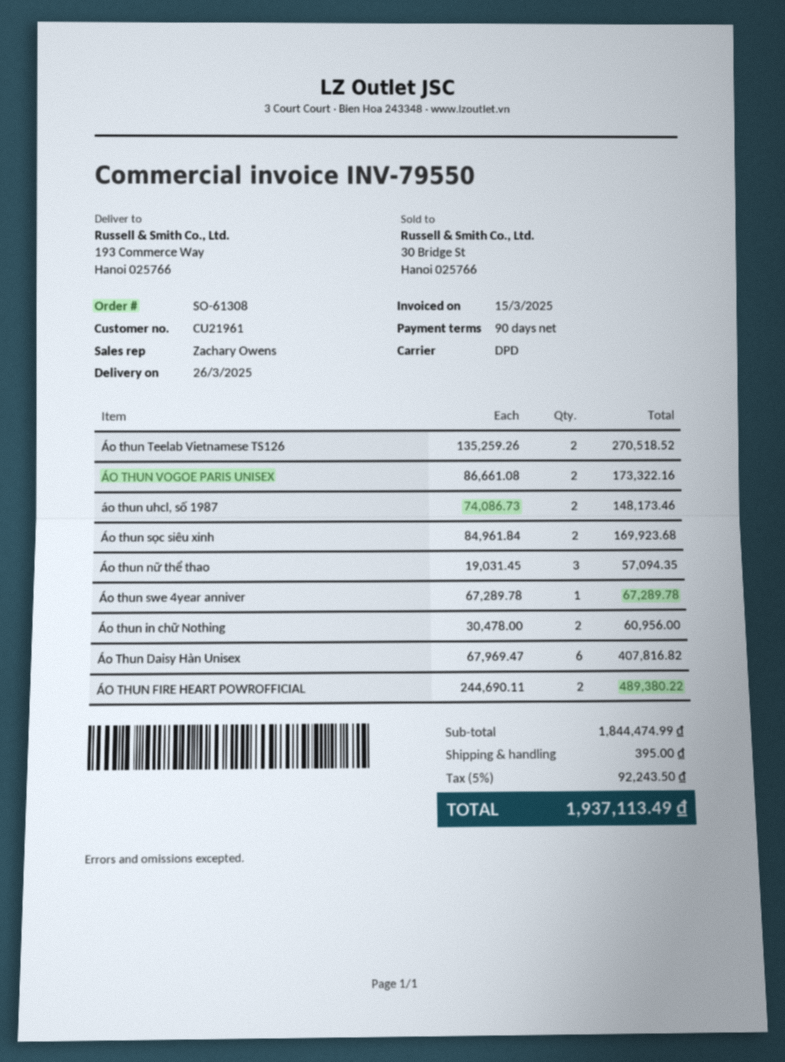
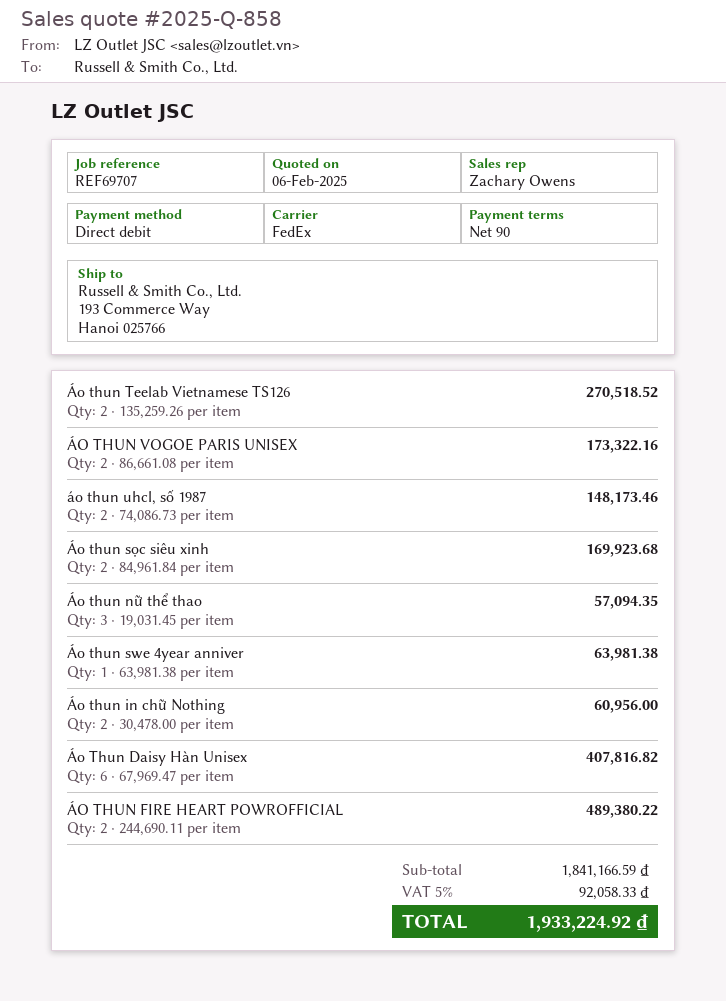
shipping method: DPD -> FedEx
Áo thun swe 4year anniver: 1 x 67289.78 = 67289.78 -> 1 x 63981.38 = 63981.38
subtotal: 1844474.99 -> 1841166.59
shipping: 395.00 -> none
tax: 5% = 92243.50 -> 5% = 92058.33
total: 1937113.49 -> 1933224.92

